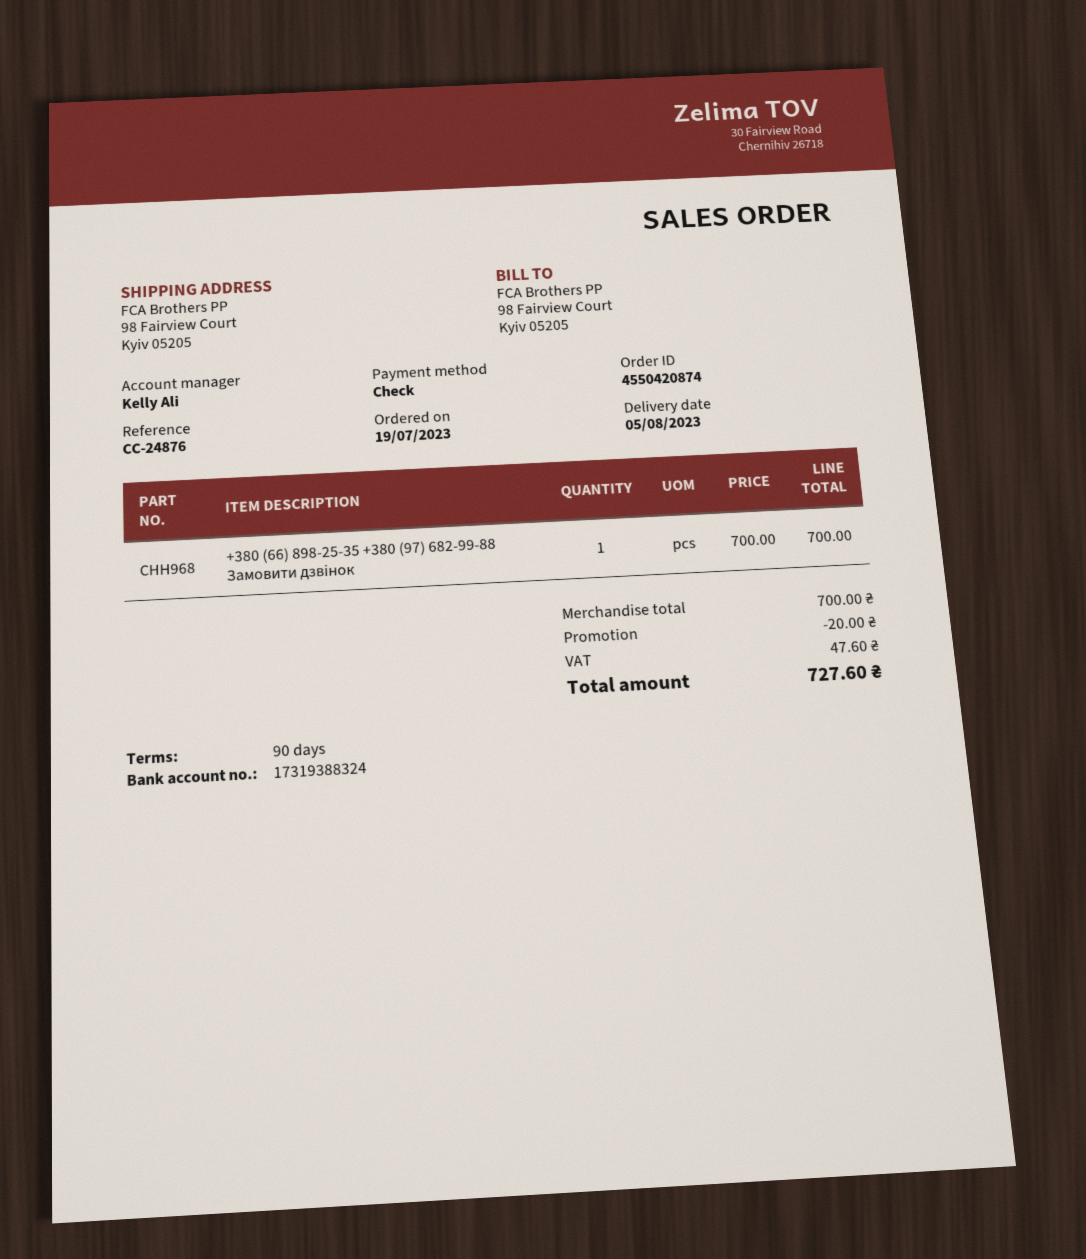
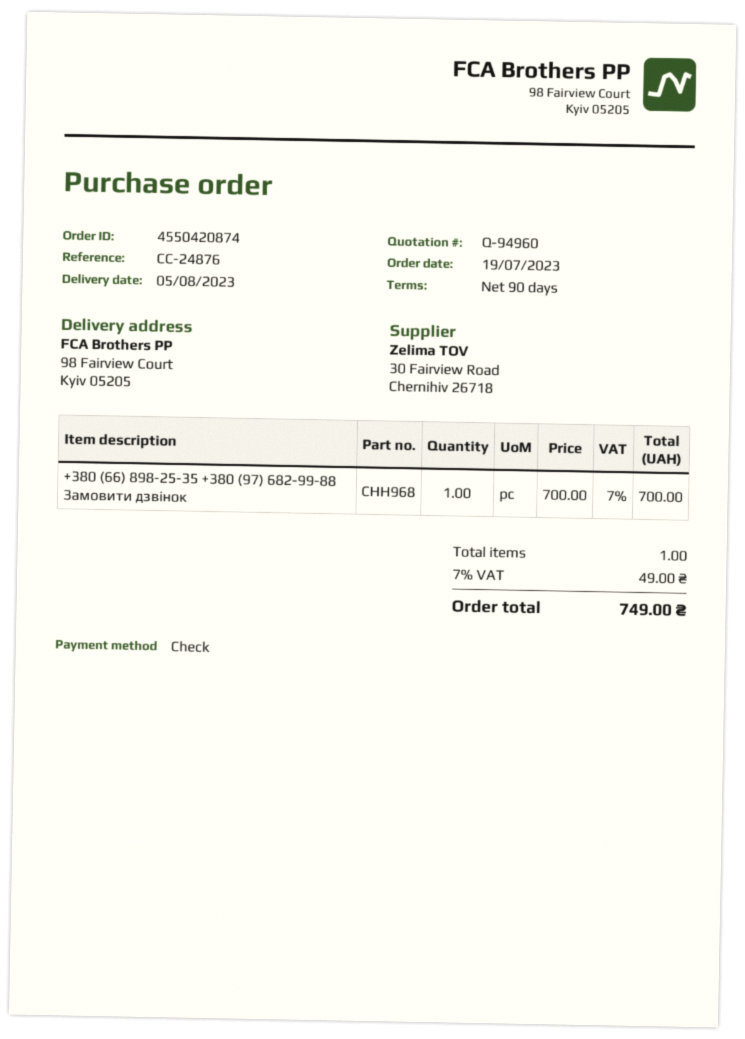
discount: 20.00 -> none
tax: 47.60 -> 49.00
total: 727.60 -> 749.00

